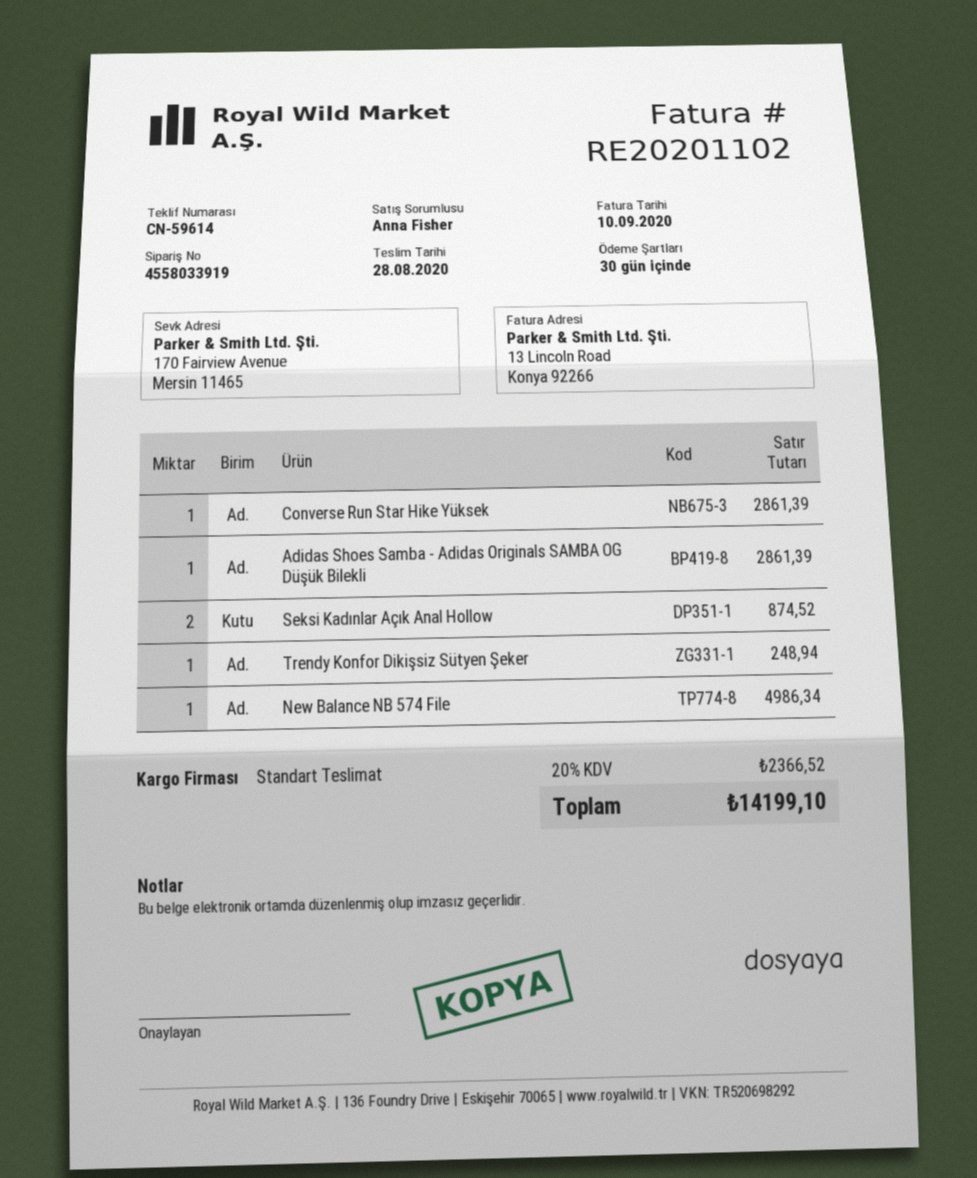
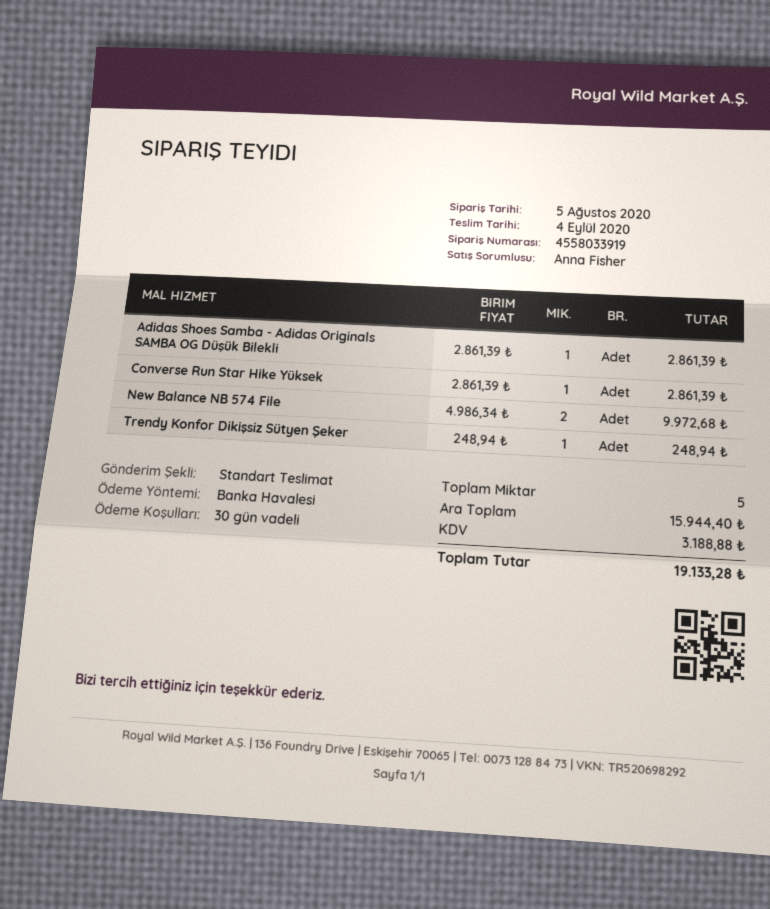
delivery date: 2020-08-28 -> 2020-09-04
Seksi Kadınlar Açık Anal Hollow: 2 for 874.52 -> none
New Balance NB 574 File: 1 for 4986.34 -> 2 for 9972.68
tax: 2366.52 -> 3188.88
total: 14199.10 -> 19133.28

